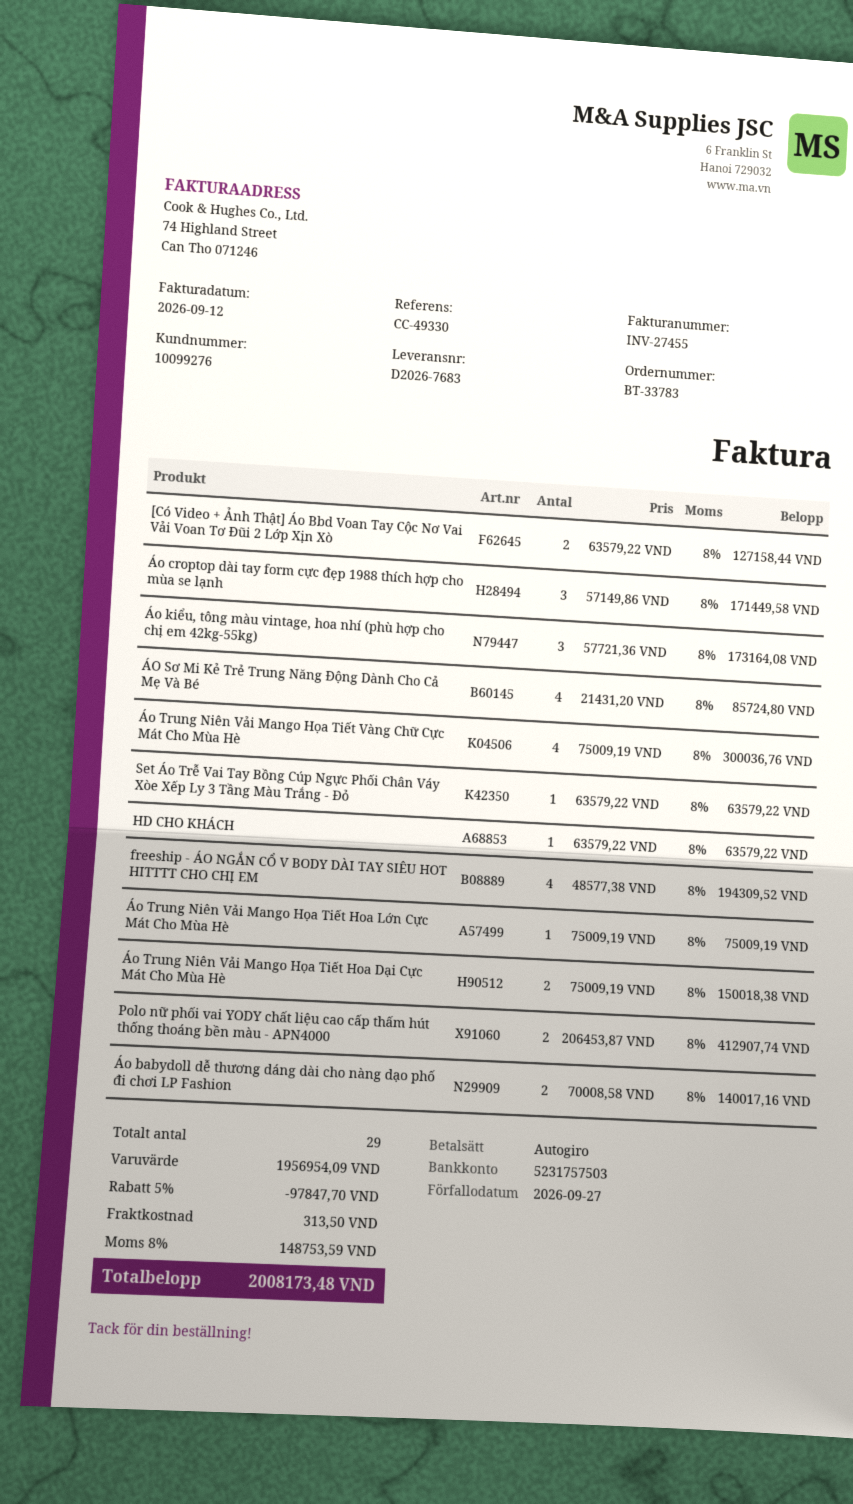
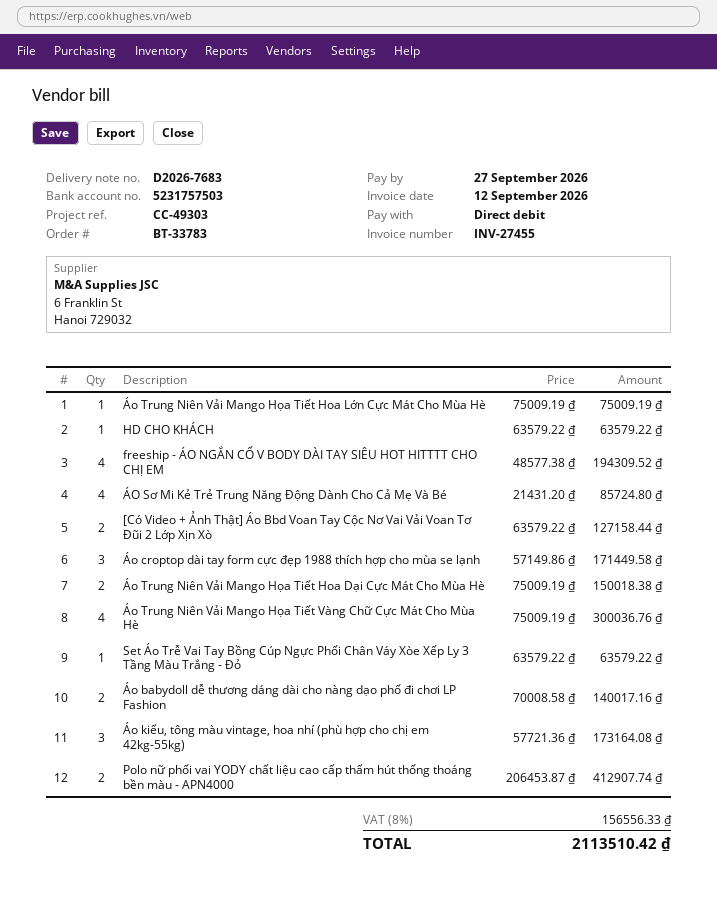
reference: CC-49330 -> CC-49303
discount: 5% = 97847.70 -> none
shipping: 313.50 -> none
tax: 8% = 148753.59 -> 8% = 156556.33
total: 2008173.48 -> 2113510.42

